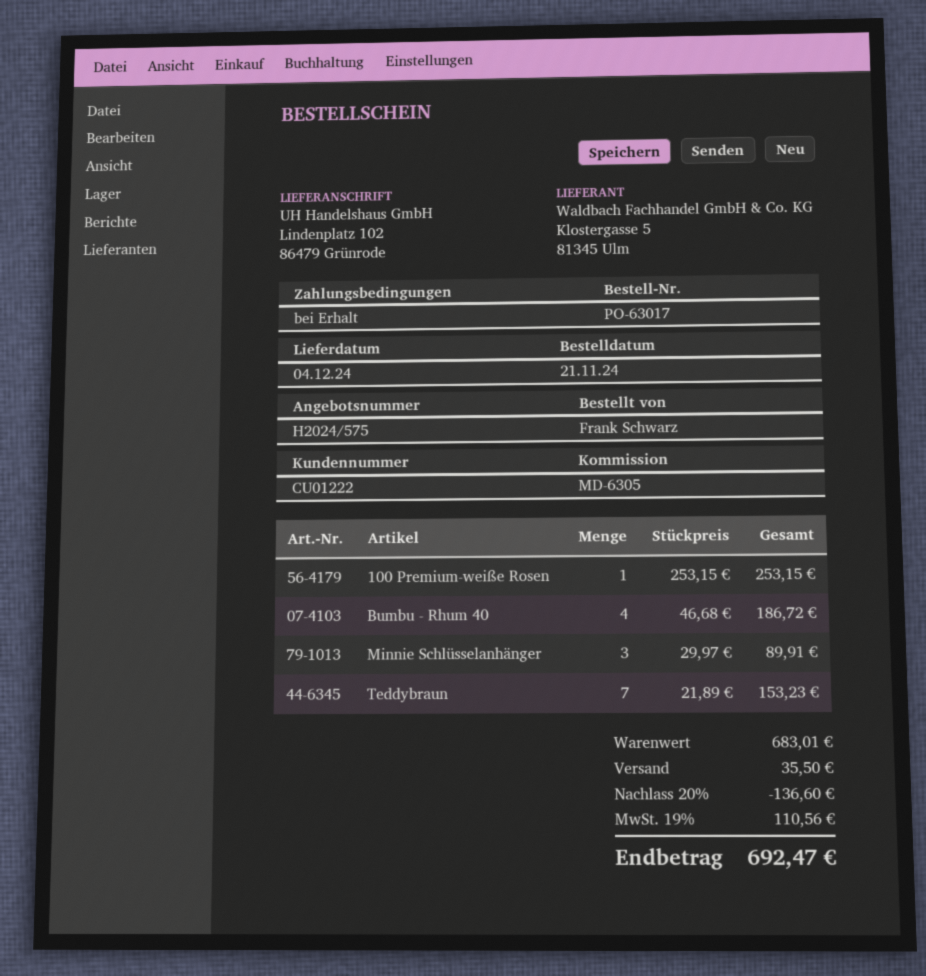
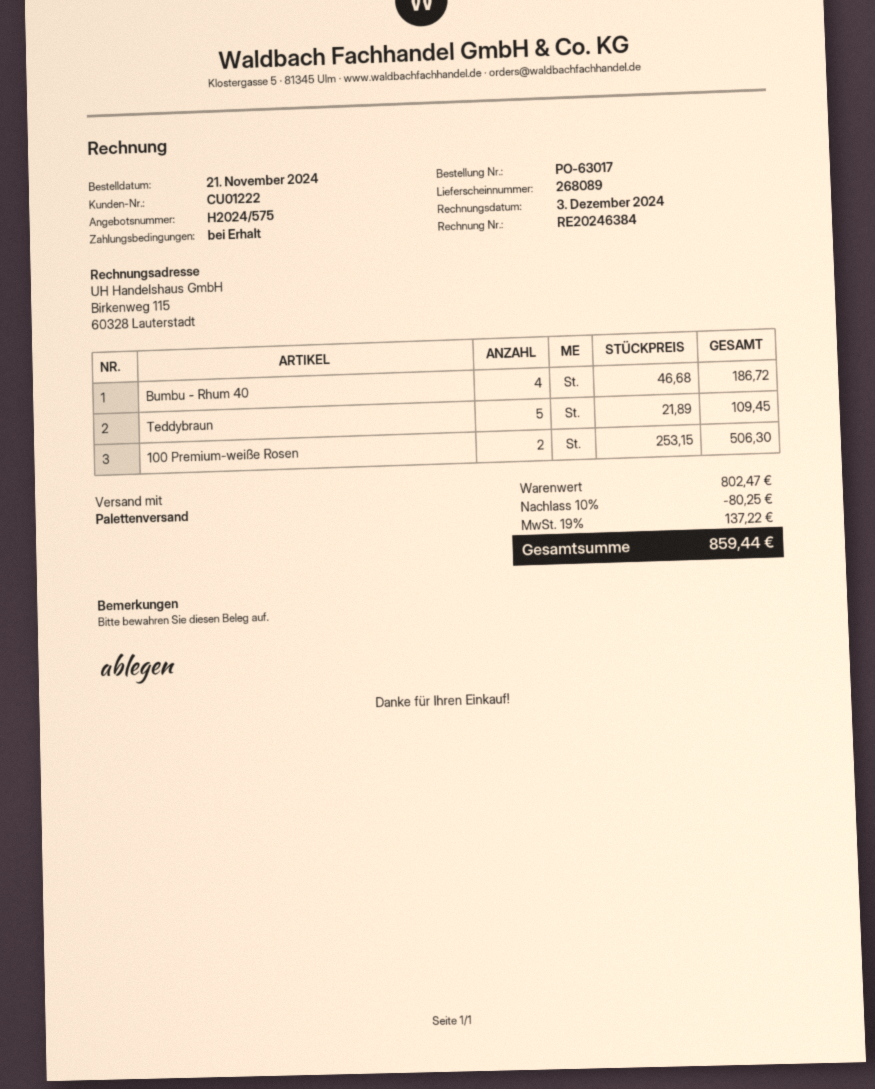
100 Premium-weiße Rosen: 1 x 253.15 = 253.15 -> 2 x 253.15 = 506.30
Minnie Schlüsselanhänger: 3 x 29.97 = 89.91 -> none
Teddybraun: 7 x 21.89 = 153.23 -> 5 x 21.89 = 109.45
subtotal: 683.01 -> 802.47
discount: 20% = 136.60 -> 10% = 80.25
shipping: 35.50 -> none
tax: 19% = 110.56 -> 19% = 137.22
total: 692.47 -> 859.44

